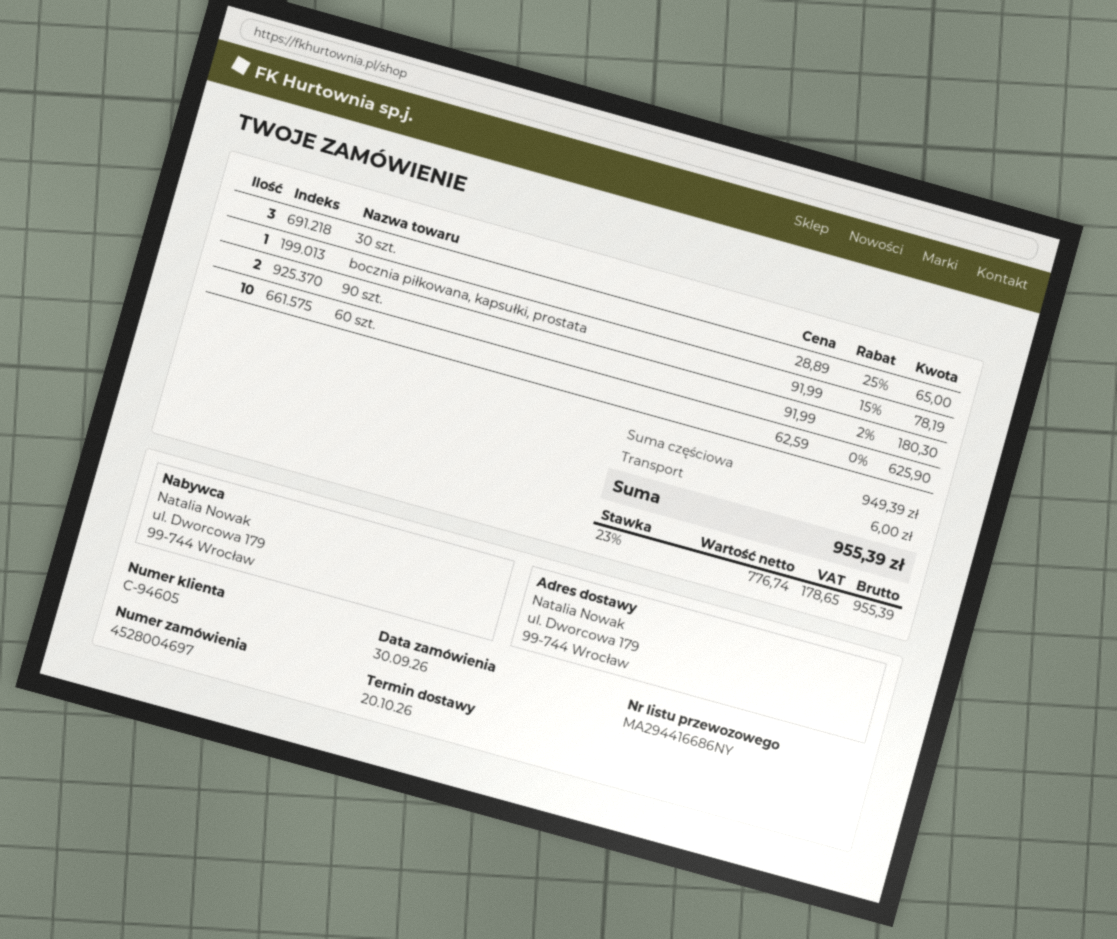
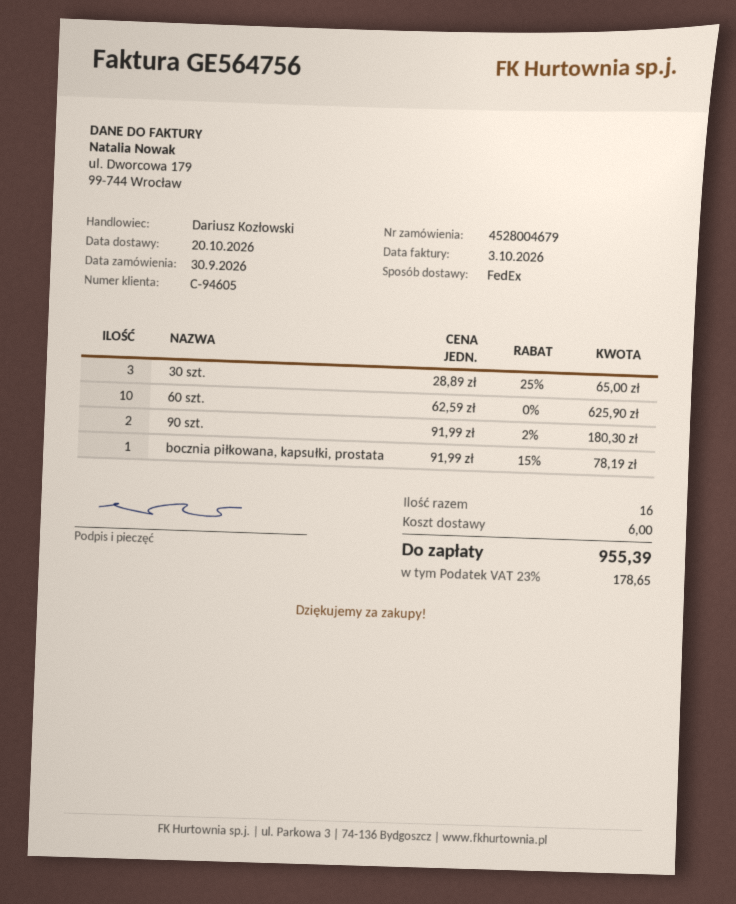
order number: 4528004697 -> 4528004679

